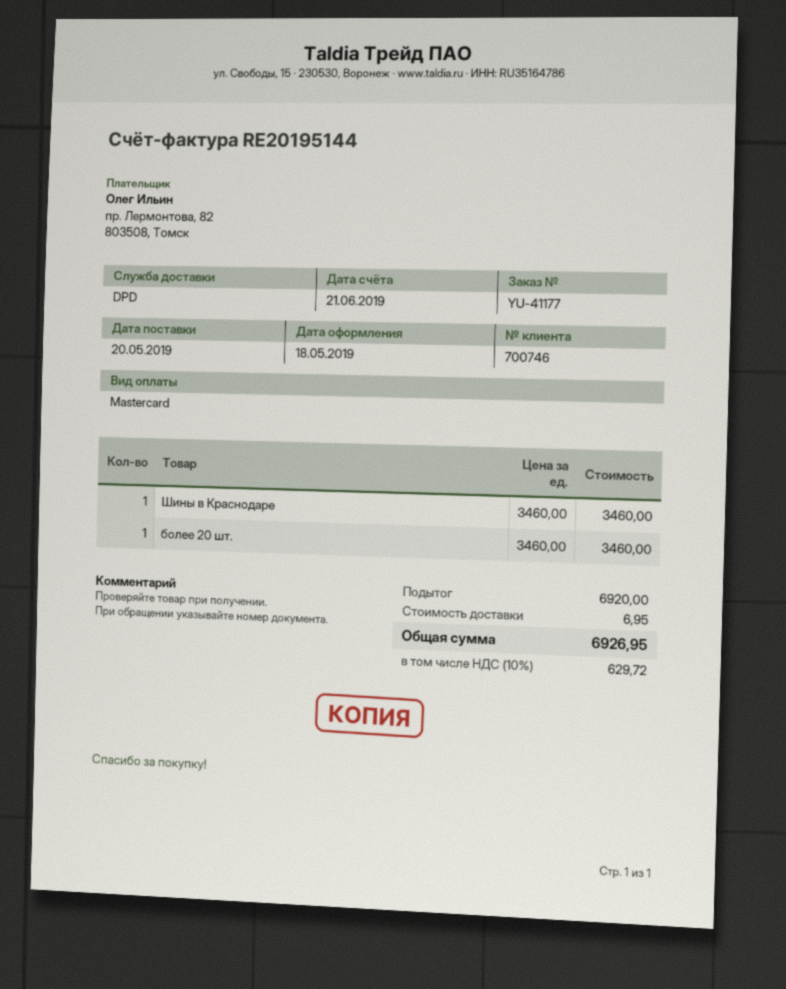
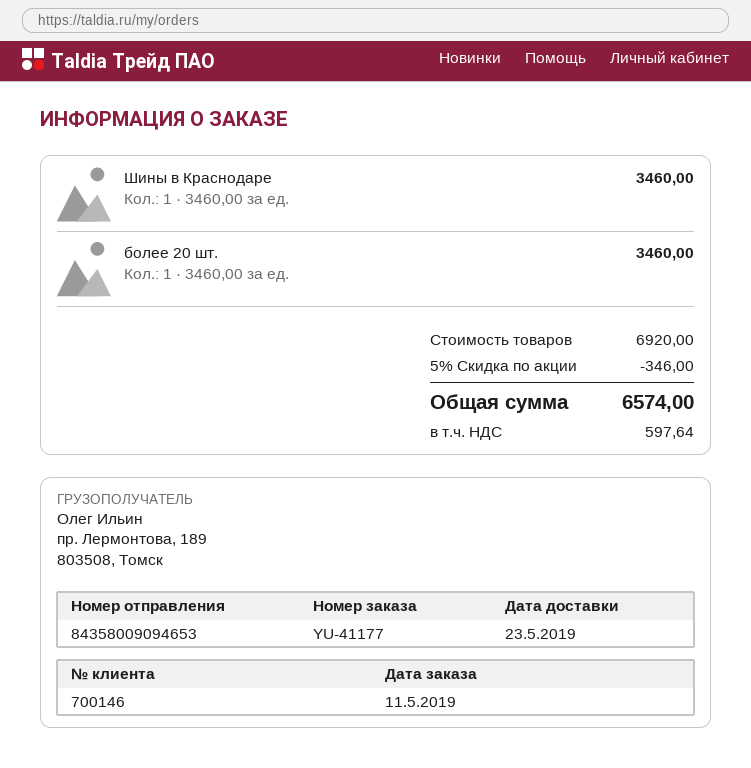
order date: 2019-05-18 -> 2019-05-11
delivery date: 2019-05-20 -> 2019-05-23
customer number: 700746 -> 700146
discount: none -> 5% = 346.00
shipping: 6.95 -> none
tax: 629.72 -> 597.64
total: 6926.95 -> 6574.00

